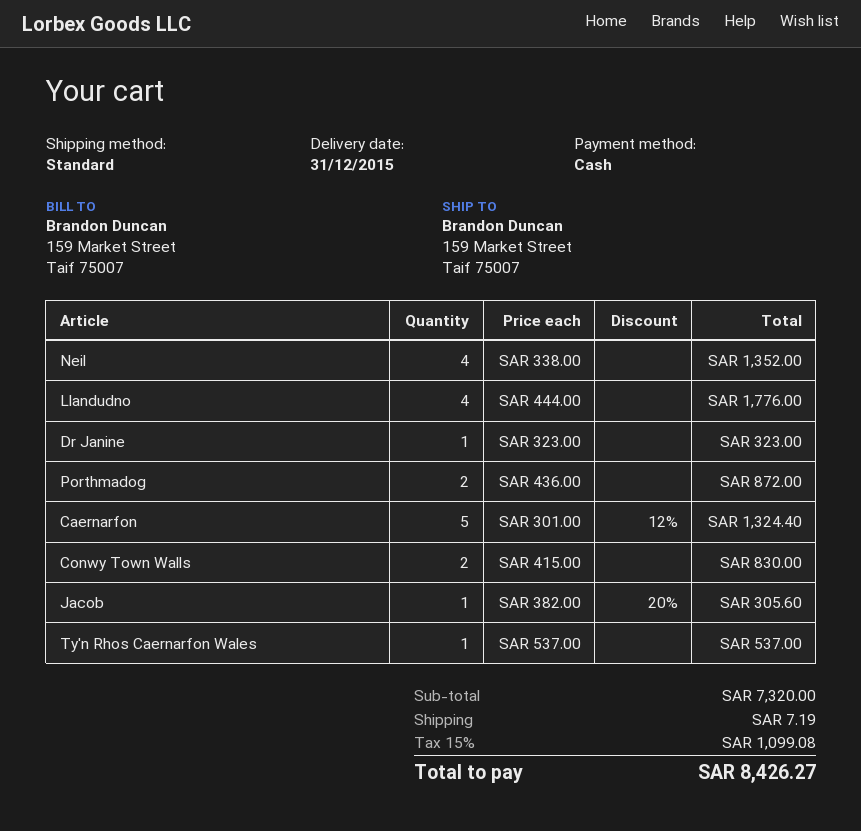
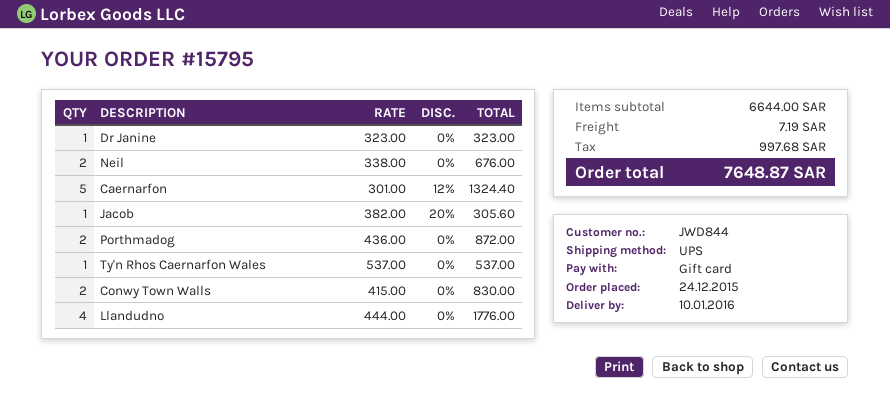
delivery date: 2015-12-31 -> 2016-01-10
payment method: cash -> gift card
shipping method: standard -> UPS
Neil: 4 x 338.00 = 1352.00 -> 2 x 338.00 = 676.00
subtotal: 7320.00 -> 6644.00
tax: 1099.08 -> 997.68
total: 8426.27 -> 7648.87

